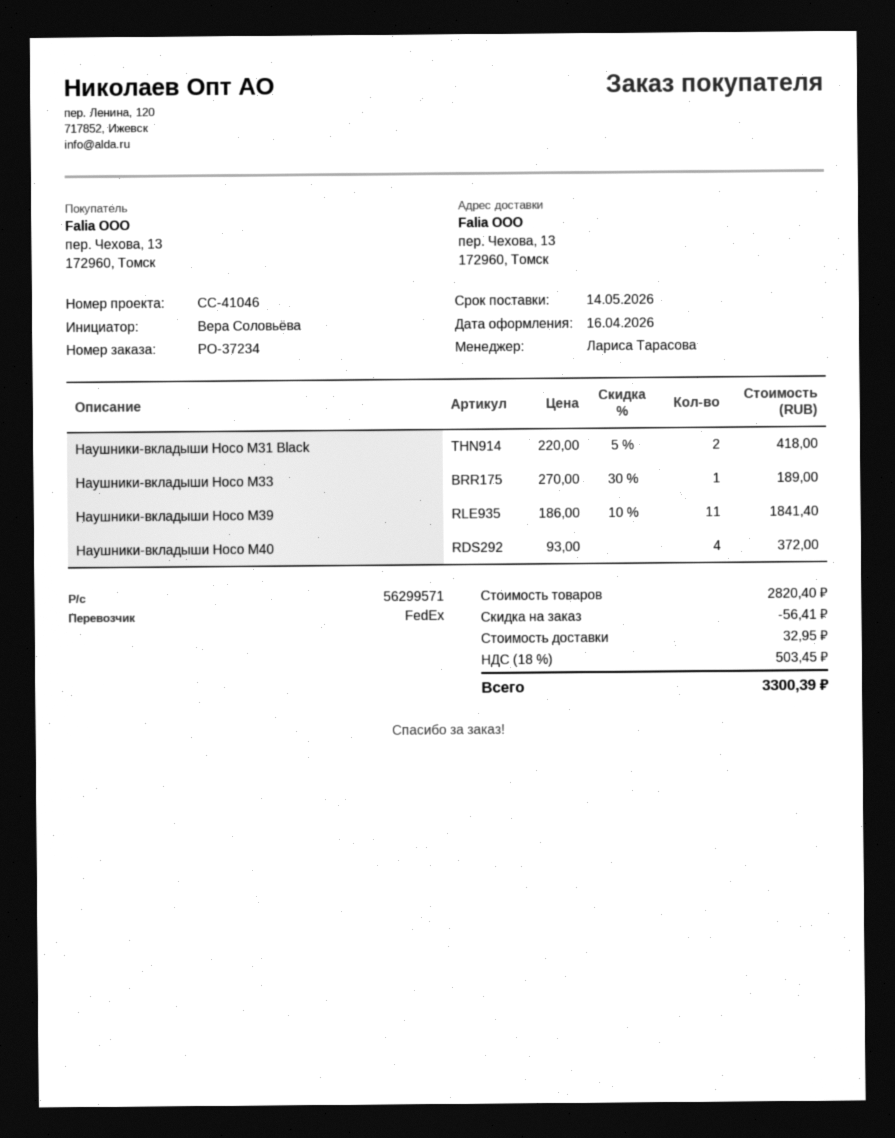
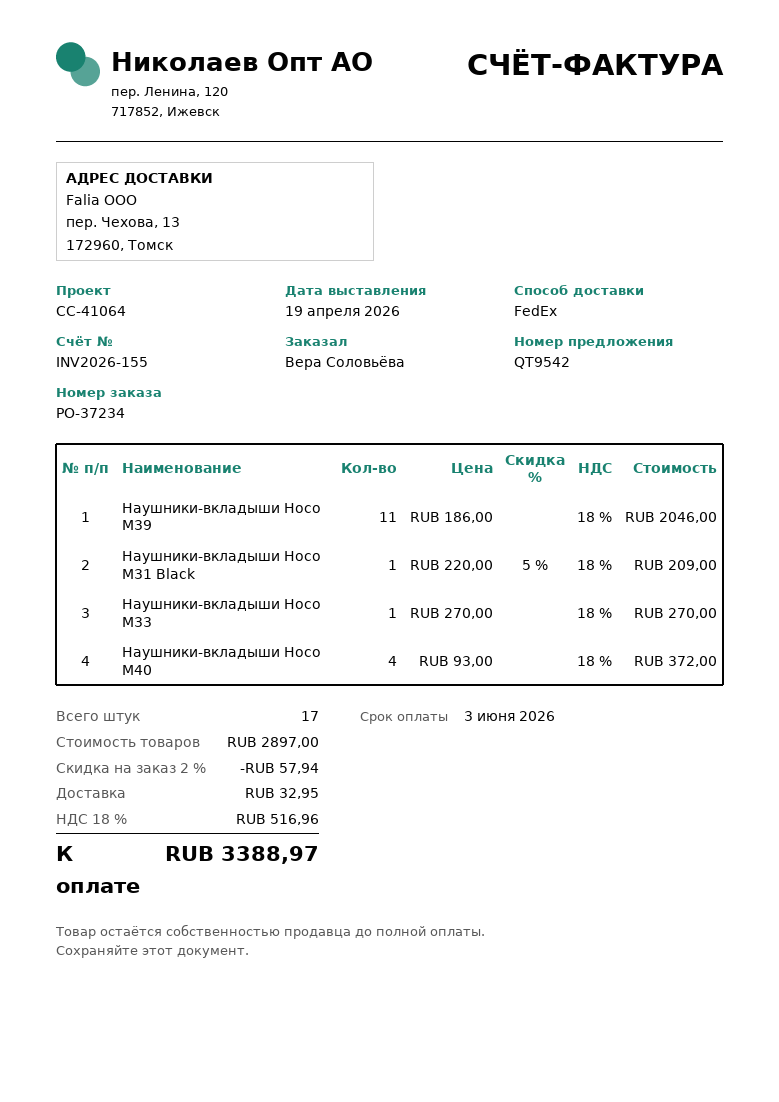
reference: CC-41046 -> CC-41064
Наушники-вкладыши Hoco M31 Black: 2 x 220.00 - 5% = 418.00 -> 1 x 220.00 - 5% = 209.00
Наушники-вкладыши Hoco M33: 1 x 270.00 - 30% = 189.00 -> 1 x 270.00 = 270.00
Наушники-вкладыши Hoco M39: 11 x 186.00 - 10% = 1841.40 -> 11 x 186.00 = 2046.00
subtotal: 2820.40 -> 2897.00
discount: 56.41 -> 57.94
tax: 18% = 503.45 -> 18% = 516.96
total: 3300.39 -> 3388.97

